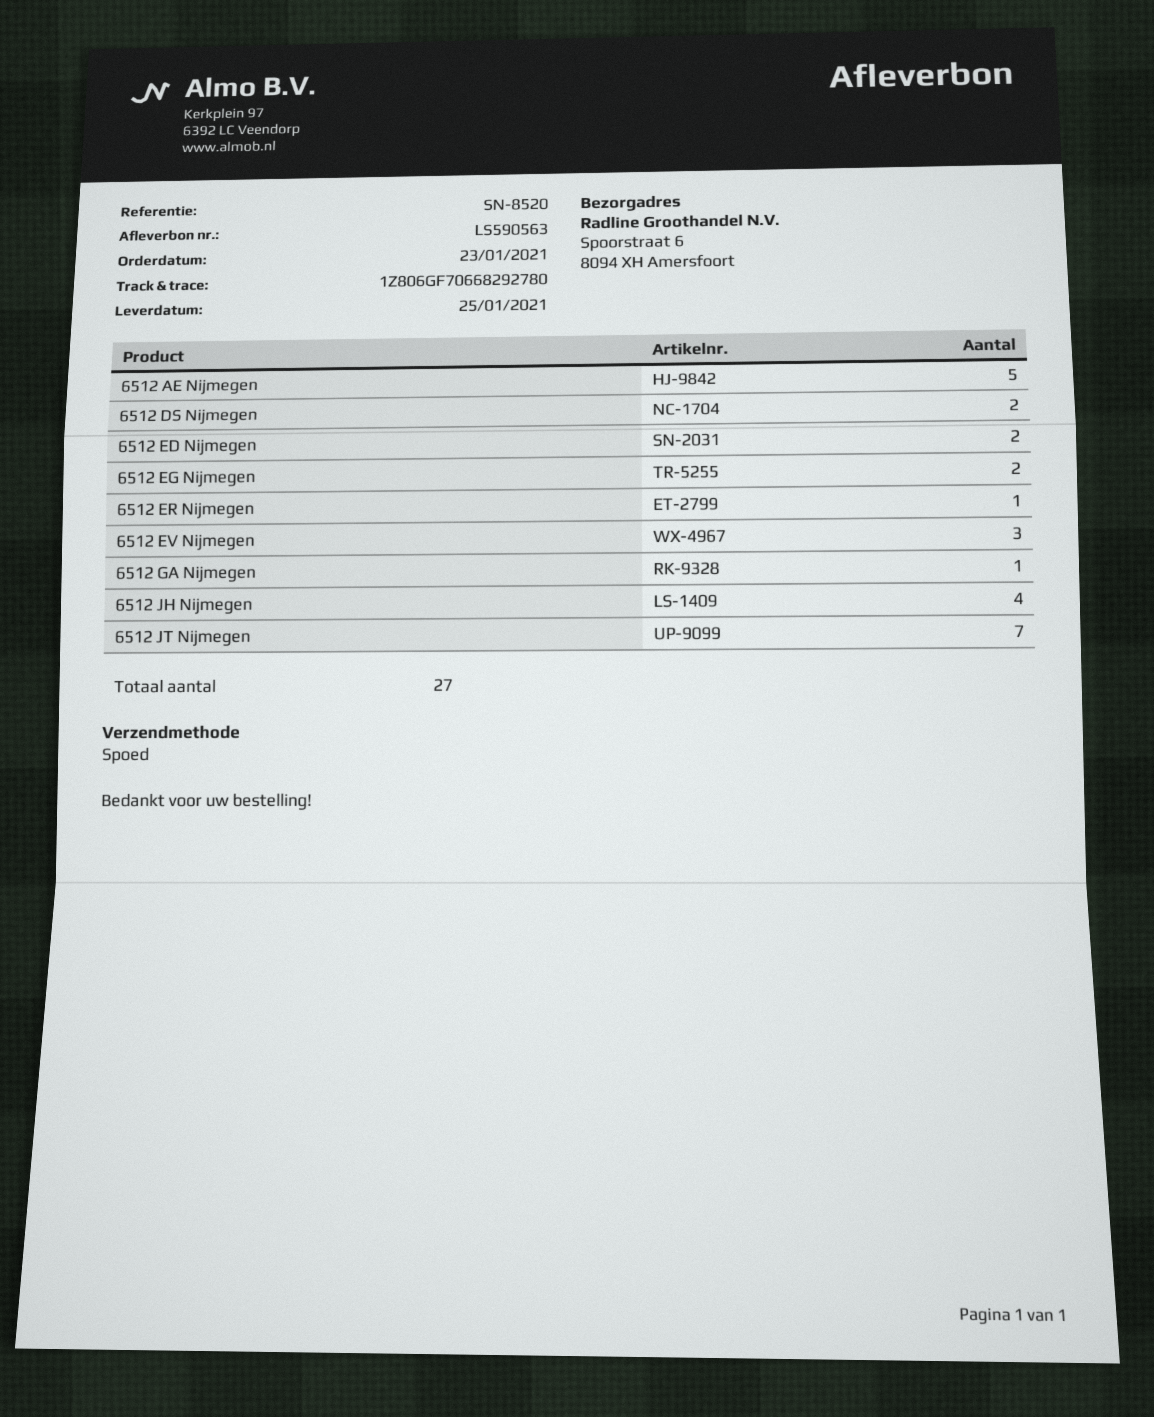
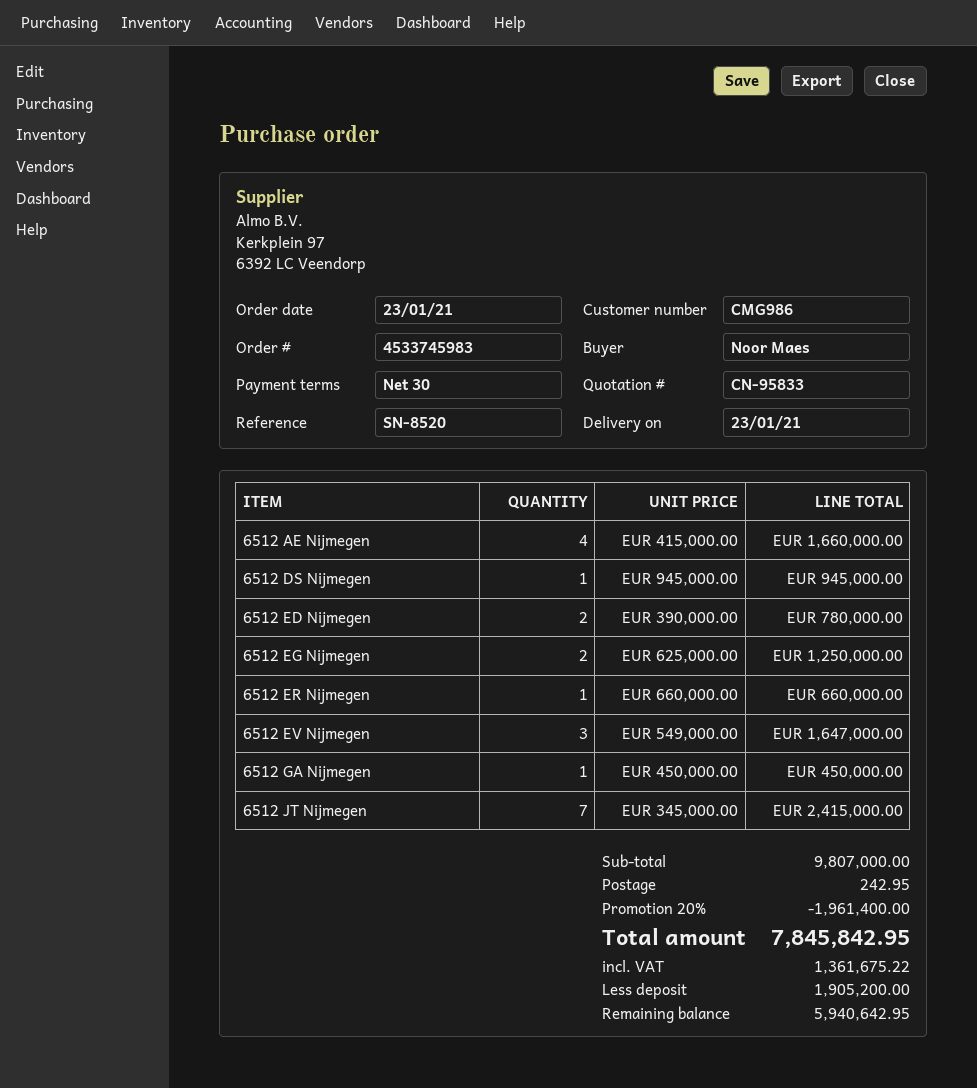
delivery date: 2021-01-25 -> 2021-01-23
6512 AE Nijmegen: 5 -> 4
6512 DS Nijmegen: 2 -> 1
6512 JH Nijmegen: 4 -> none

